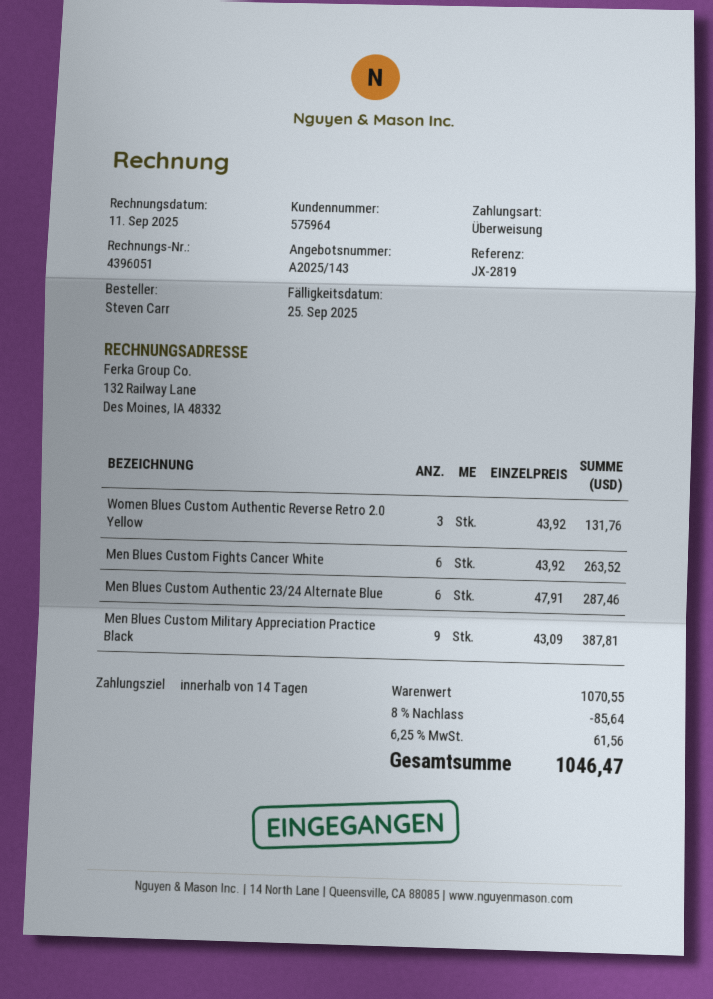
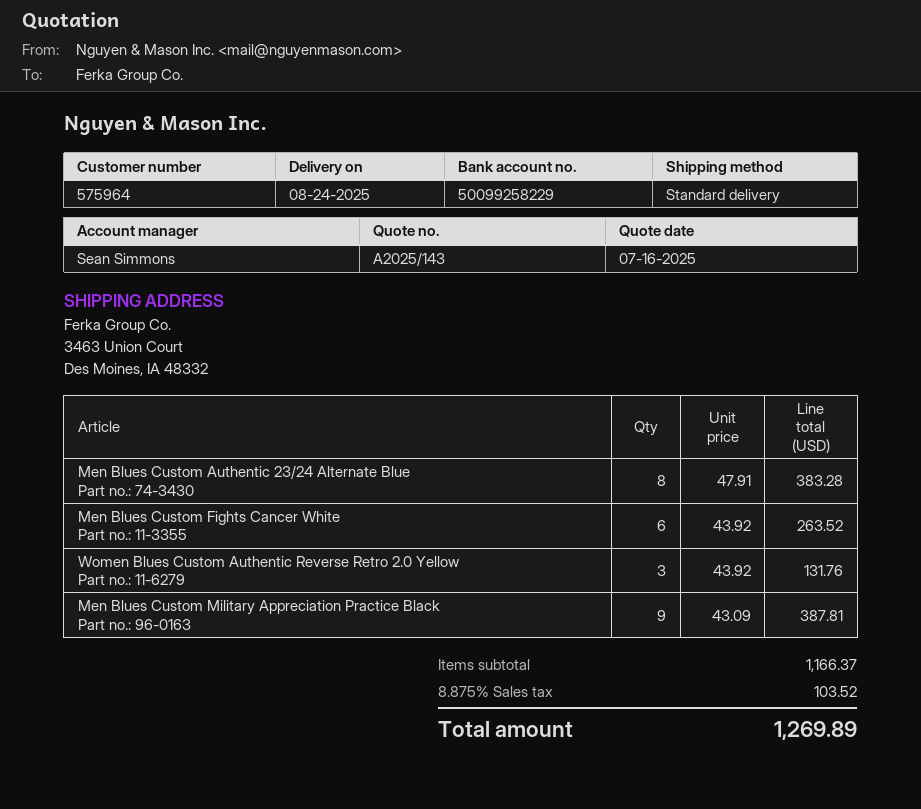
Men Blues Custom Authentic 23/24 Alternate Blue: 6 x 47.91 = 287.46 -> 8 x 47.91 = 383.28
subtotal: 1070.55 -> 1166.37
discount: 8% = 85.64 -> none
tax: 6.25% = 61.56 -> 8.875% = 103.52
total: 1046.47 -> 1269.89

